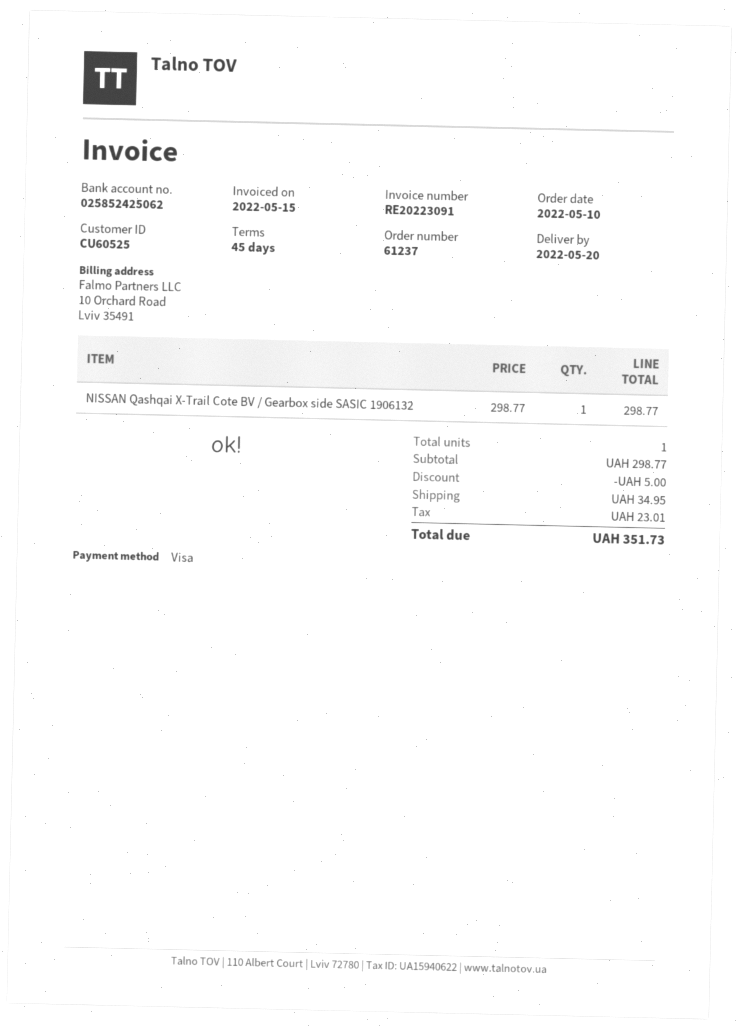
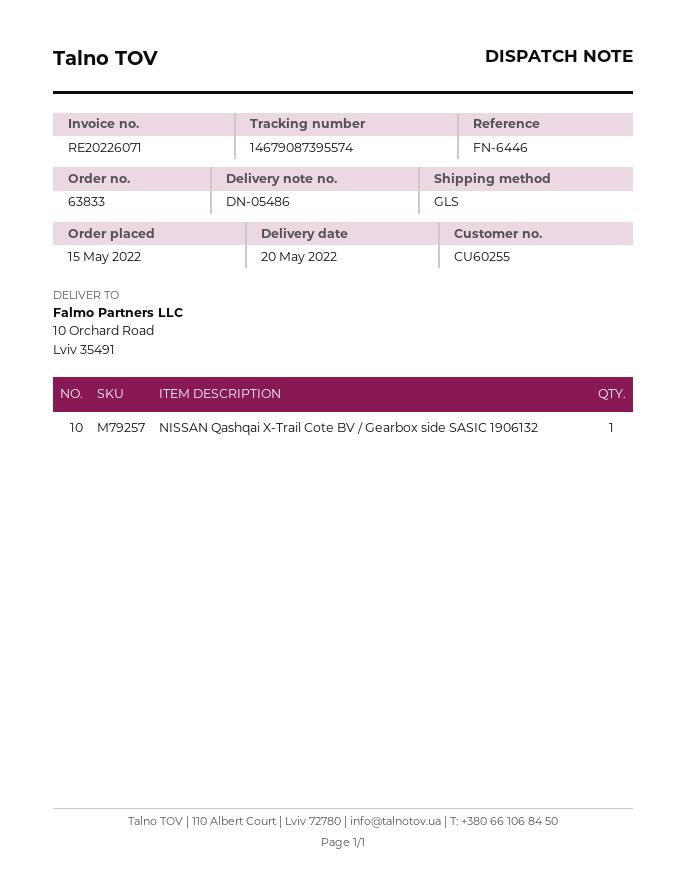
order number: 61237 -> 63833
order date: 2022-05-10 -> 2022-05-15
invoice number: RE20223091 -> RE20226071
customer number: CU60525 -> CU60255

